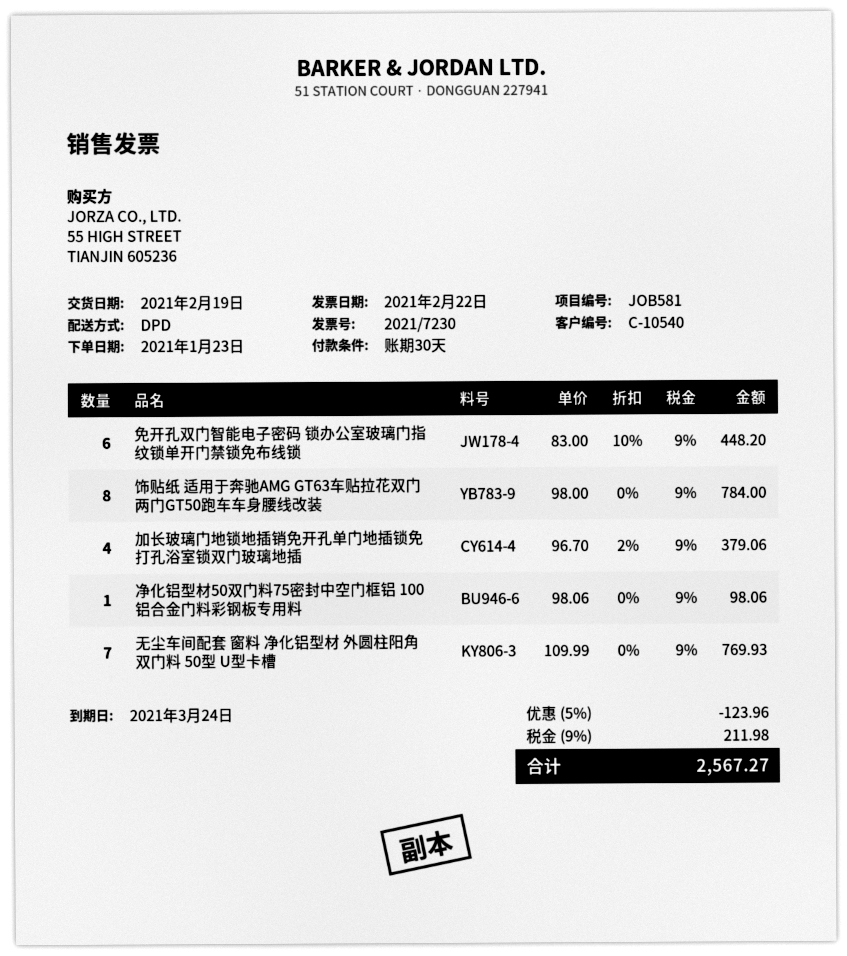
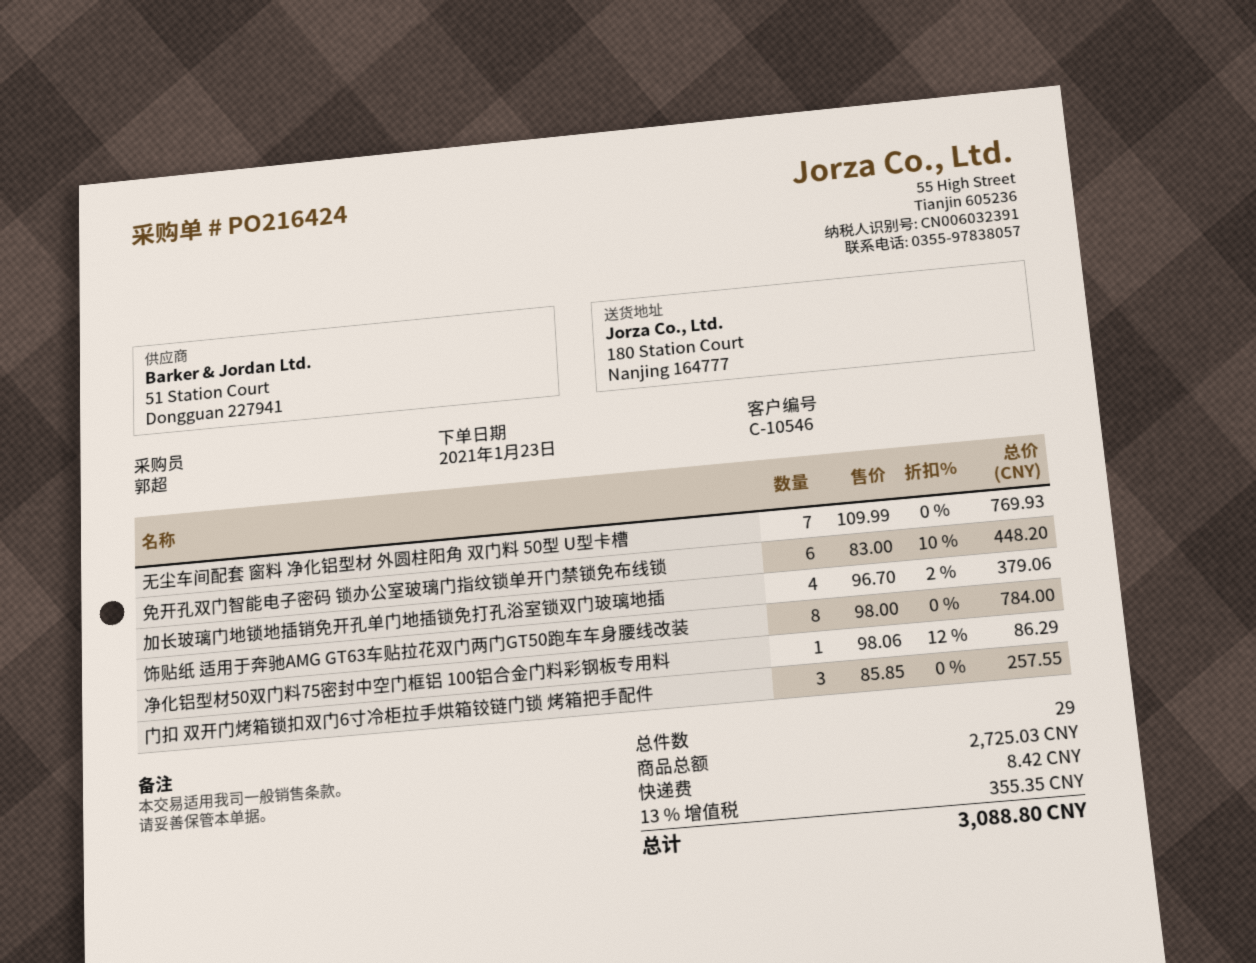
customer number: C-10540 -> C-10546
净化铝型材50双门料75密封中空门框铝 100铝合金门料彩钢板专用料: 1 x 98.06 = 98.06 -> 1 x 98.06 - 12% = 86.29
门扣 双开门烤箱锁扣双门6寸冷柜拉手烘箱铰链门锁 烤箱把手配件: none -> 3 x 85.85 = 257.55
discount: 5% = 123.96 -> none
shipping: none -> 8.42
tax: 9% = 211.98 -> 13% = 355.35
total: 2567.27 -> 3088.80

